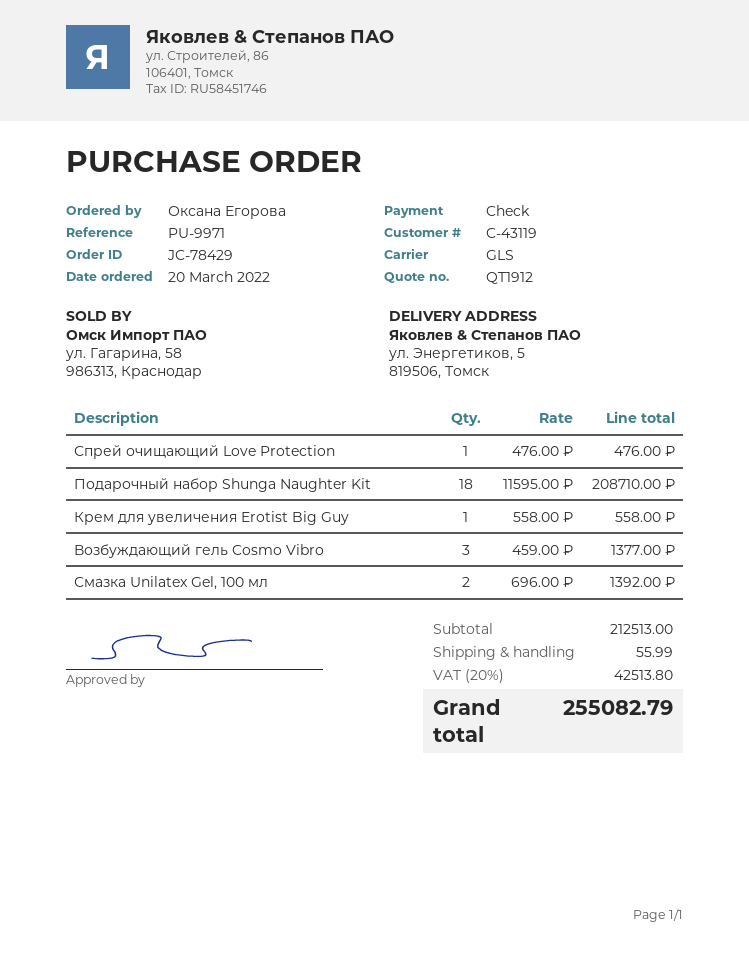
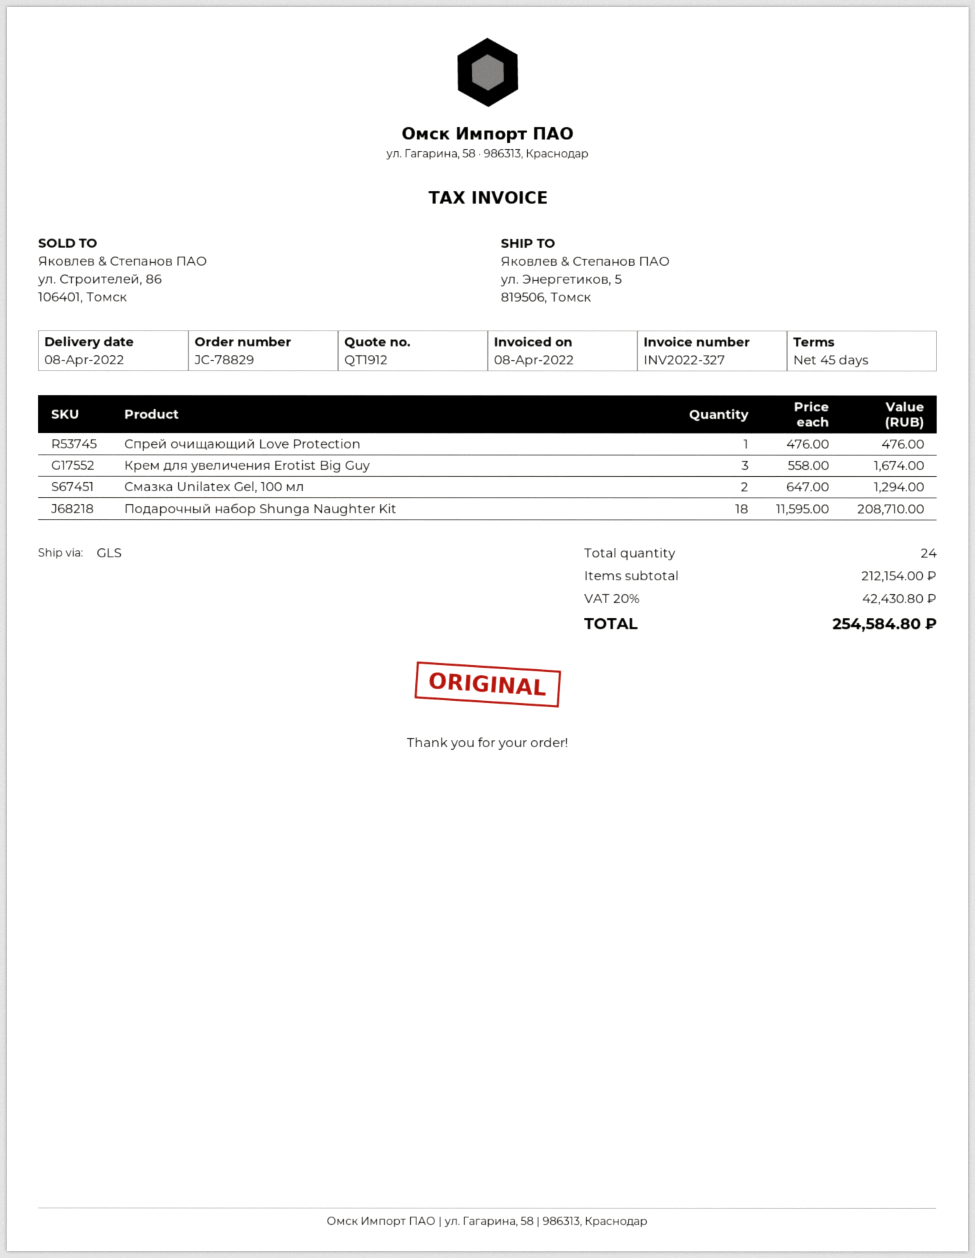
order number: JC-78429 -> JC-78829
Крем для увеличения Erotist Big Guy: 1 x 558.00 = 558.00 -> 3 x 558.00 = 1674.00
Возбуждающий гель Cosmo Vibro: 3 x 459.00 = 1377.00 -> none
Смазка Unilatex Gel, 100 мл: 2 x 696.00 = 1392.00 -> 2 x 647.00 = 1294.00
subtotal: 212513.00 -> 212154.00
shipping: 55.99 -> none
tax: 20% = 42513.80 -> 20% = 42430.80
total: 255082.79 -> 254584.80

